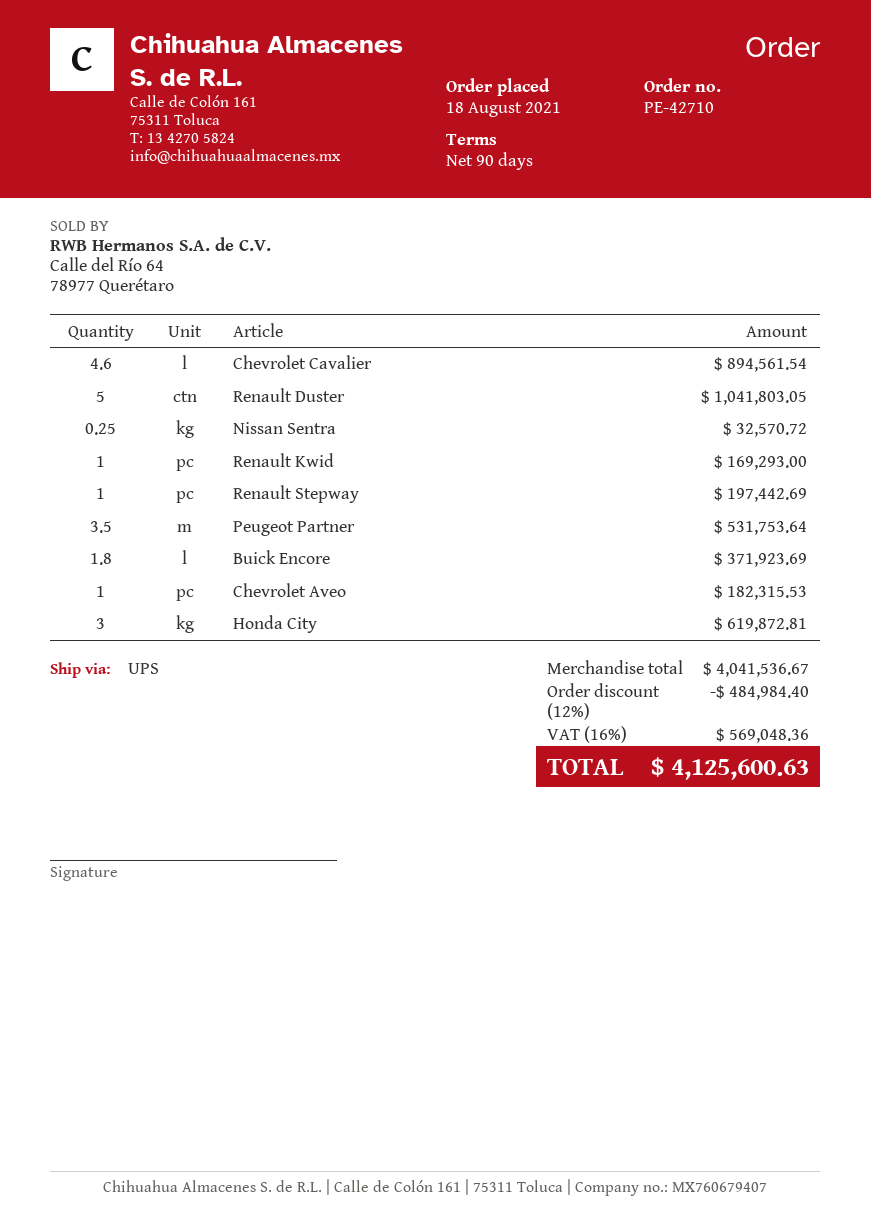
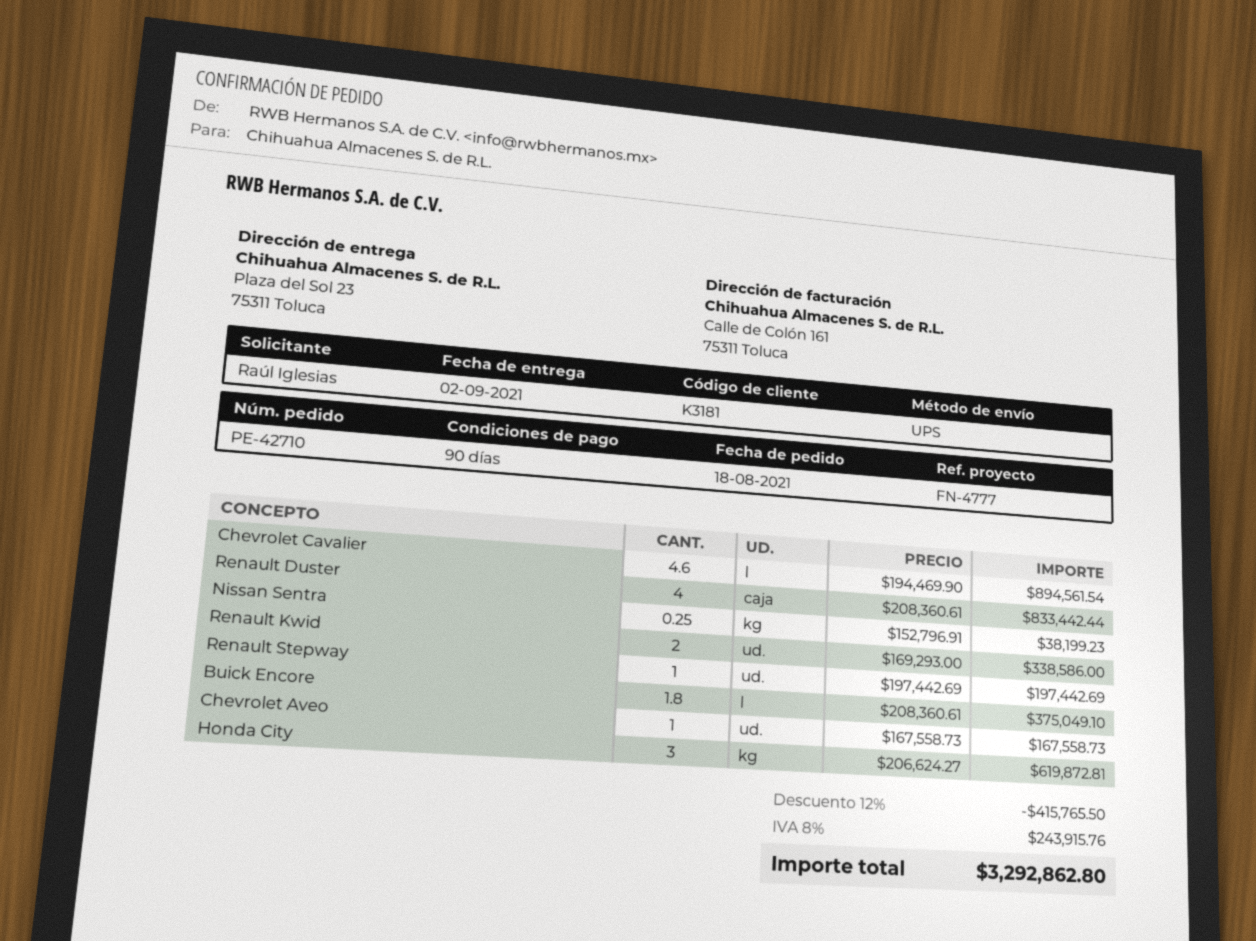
Renault Duster: 5 for 1041803.05 -> 4 for 833442.44
Nissan Sentra: 0.25 for 32570.72 -> 0.25 for 38199.23
Renault Kwid: 1 for 169293.00 -> 2 for 338586.00
Peugeot Partner: 3.5 for 531753.64 -> none
Buick Encore: 1.8 for 371923.69 -> 1.8 for 375049.10
Chevrolet Aveo: 1 for 182315.53 -> 1 for 167558.73
discount: 12% = 484984.40 -> 12% = 415765.50
tax: 16% = 569048.36 -> 8% = 243915.76
total: 4125600.63 -> 3292862.80

